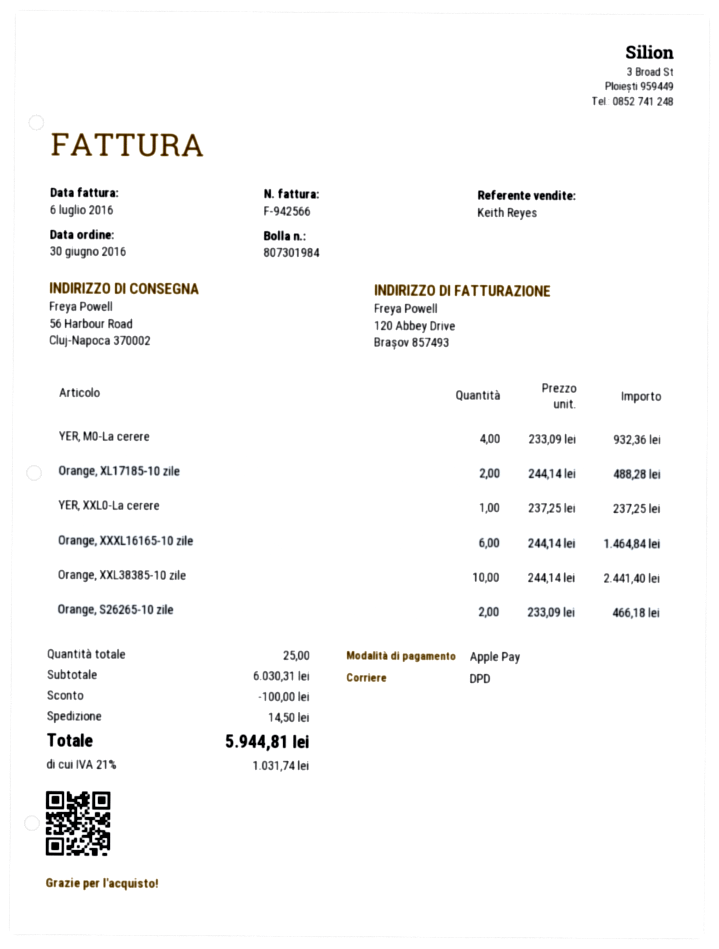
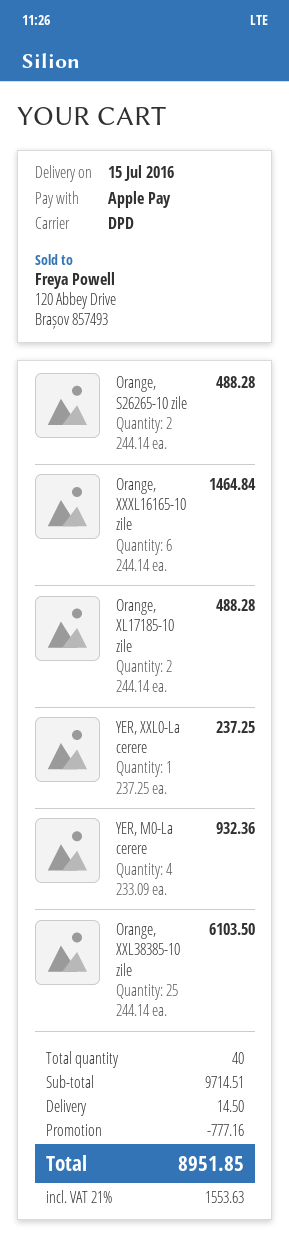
Orange, XXL38385-10 zile: 10 x 244.14 = 2441.40 -> 25 x 244.14 = 6103.50
Orange, S26265-10 zile: 2 x 233.09 = 466.18 -> 2 x 244.14 = 488.28
total quantity: 25 -> 40
subtotal: 6030.31 -> 9714.51
discount: 100.00 -> 777.16
tax: 21% = 1031.74 -> 21% = 1553.63
total: 5944.81 -> 8951.85

